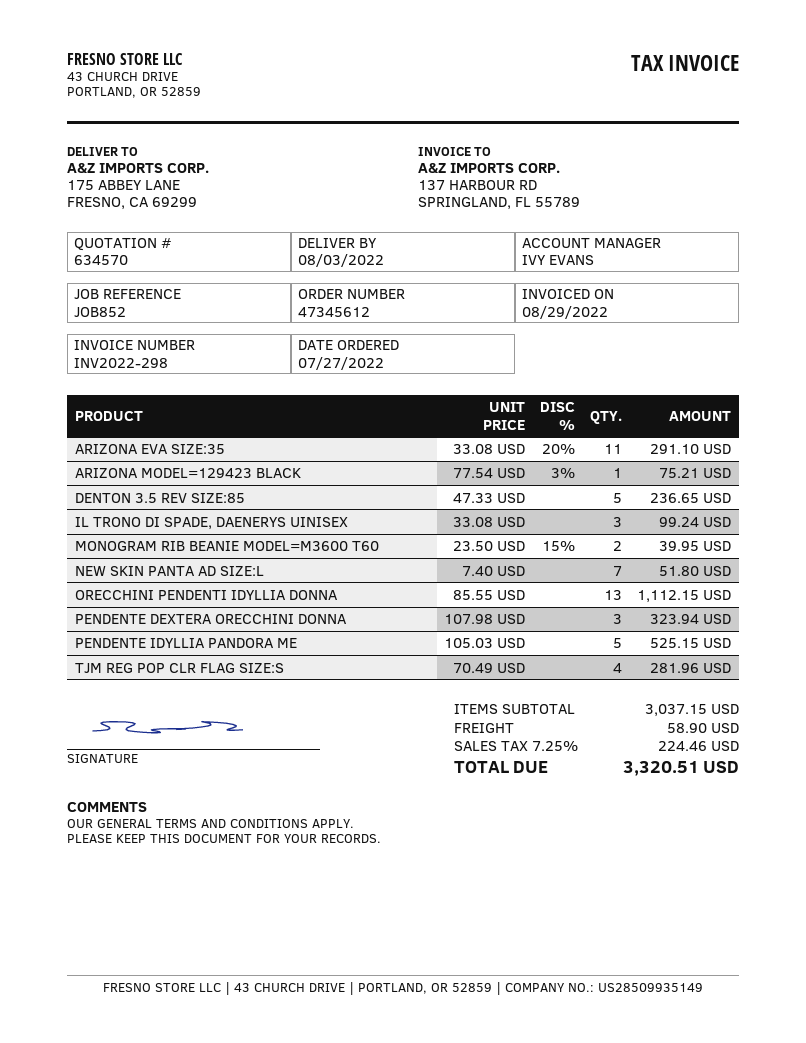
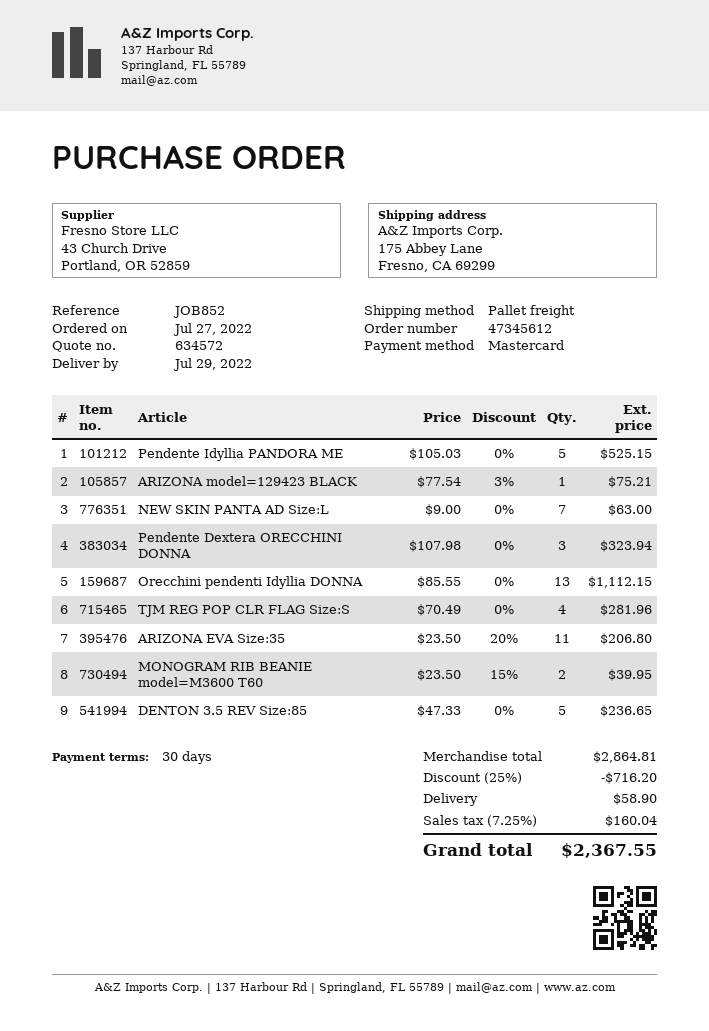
quote number: 634570 -> 634572
delivery date: 2022-08-03 -> 2022-07-29
ARIZONA EVA SIZE:35: 11 x 33.08 - 20% = 291.10 -> 11 x 23.50 - 20% = 206.80
IL TRONO DI SPADE, DAENERYS UINISEX: 3 x 33.08 = 99.24 -> none
NEW SKIN PANTA AD SIZE:L: 7 x 7.40 = 51.80 -> 7 x 9.00 = 63.00
subtotal: 3037.15 -> 2864.81
discount: none -> 25% = 716.20
tax: 7.25% = 224.46 -> 7.25% = 160.04
total: 3320.51 -> 2367.55

